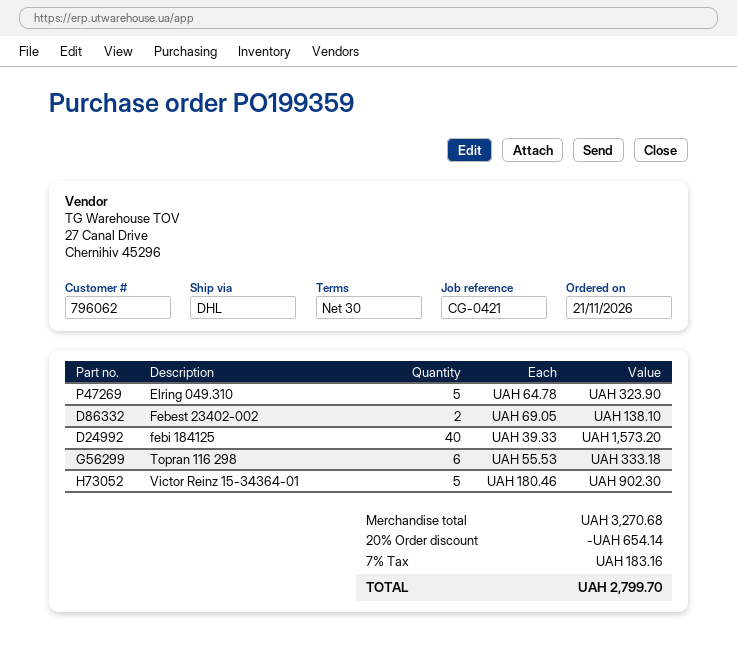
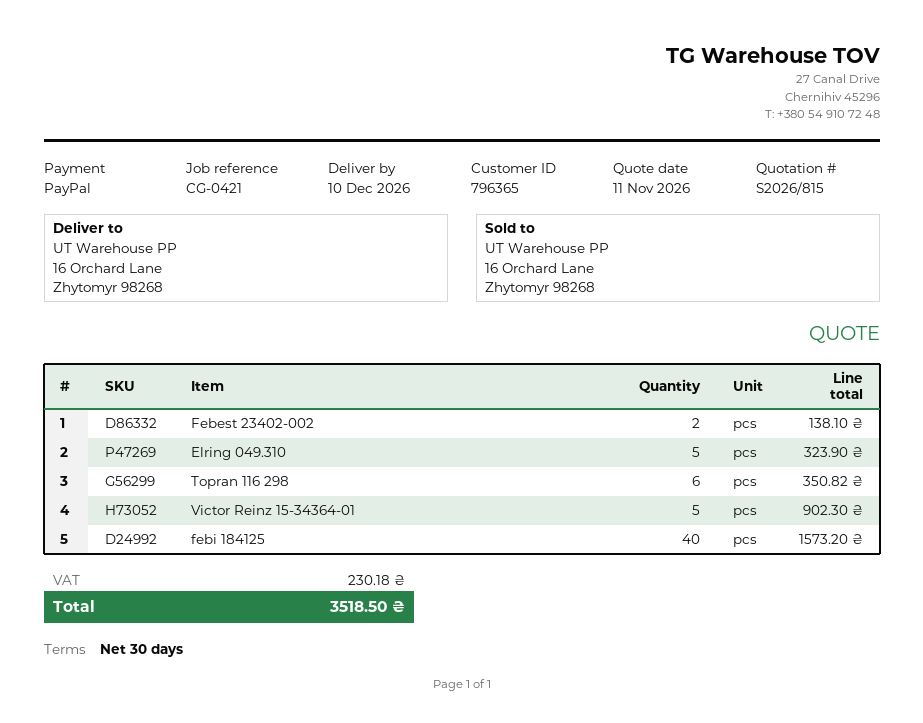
customer number: 796062 -> 796365
Topran 116 298: 6 for 333.18 -> 6 for 350.82
discount: 20% = 654.14 -> none
tax: 183.16 -> 230.18
total: 2799.70 -> 3518.50

